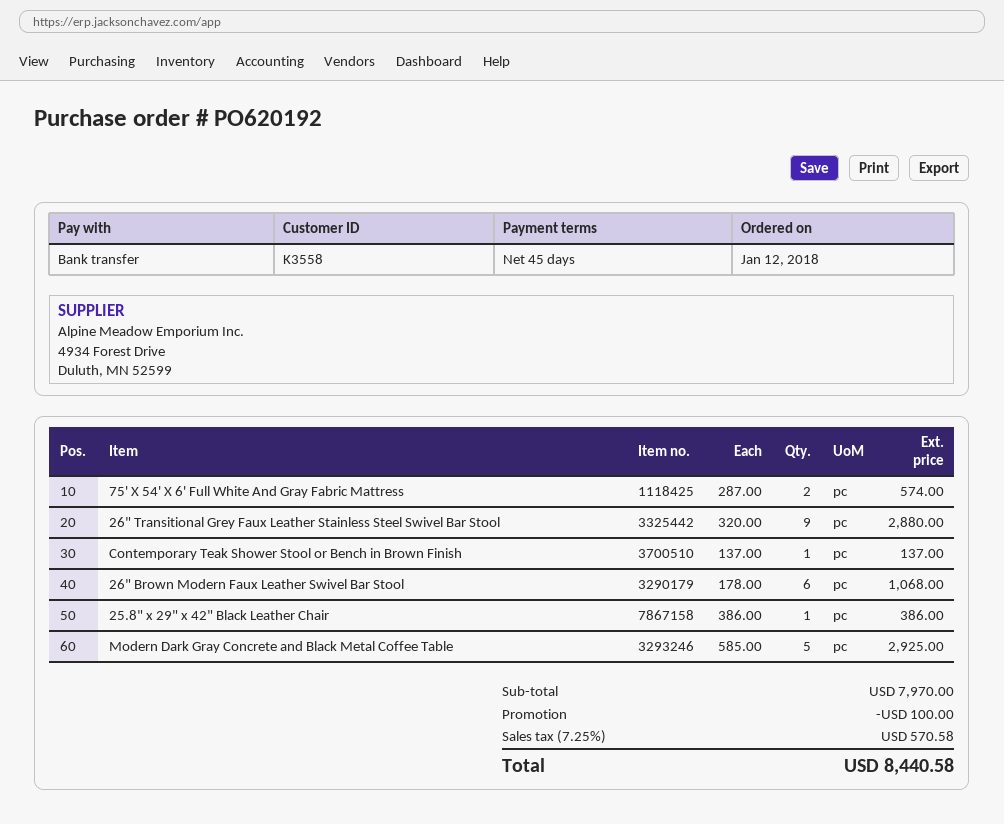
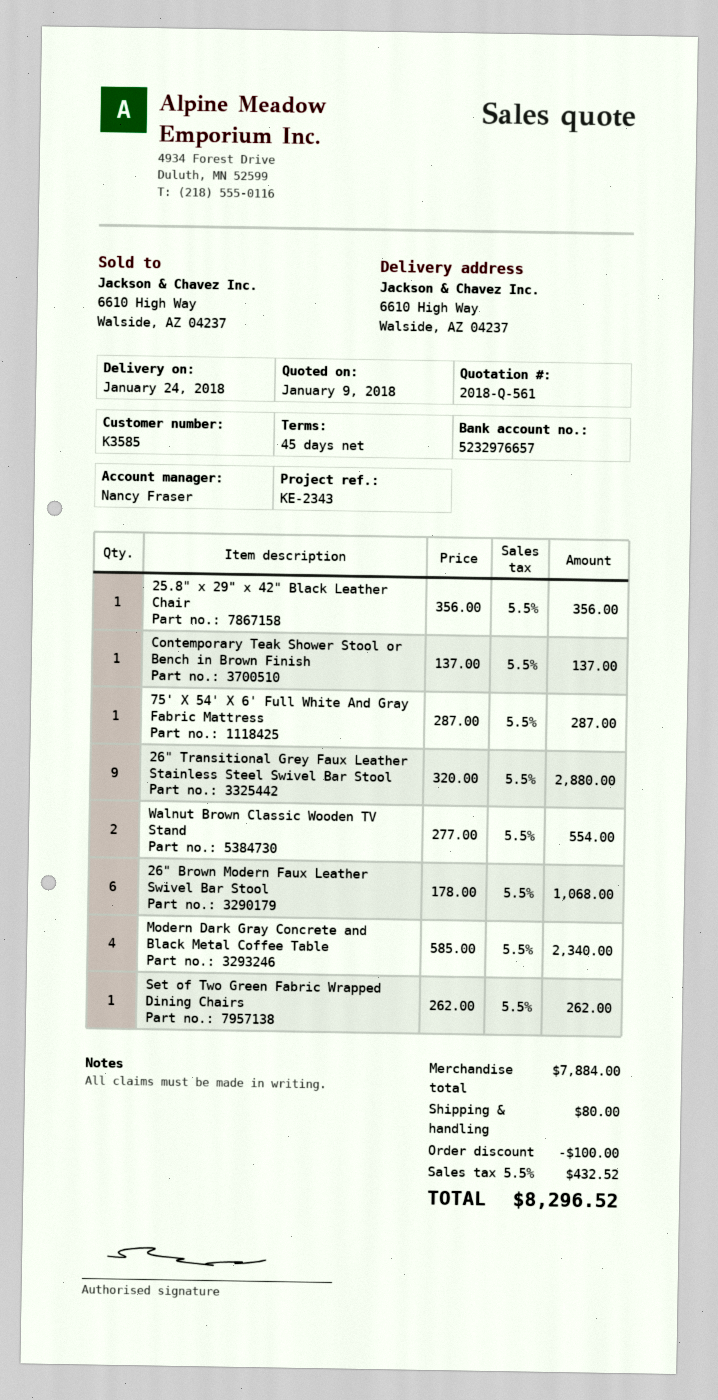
customer number: K3558 -> K3585
75' X 54' X 6' Full White And Gray Fabric Mattress: 2 x 287.00 = 574.00 -> 1 x 287.00 = 287.00
25.8" x 29" x 42" Black Leather Chair: 1 x 386.00 = 386.00 -> 1 x 356.00 = 356.00
Modern Dark Gray Concrete and Black Metal Coffee Table: 5 x 585.00 = 2925.00 -> 4 x 585.00 = 2340.00
Walnut Brown Classic Wooden TV Stand: none -> 2 x 277.00 = 554.00
Set of Two Green Fabric Wrapped Dining Chairs: none -> 1 x 262.00 = 262.00
subtotal: 7970.00 -> 7884.00
shipping: none -> 80.00
tax: 7.25% = 570.58 -> 5.5% = 432.52
total: 8440.58 -> 8296.52

